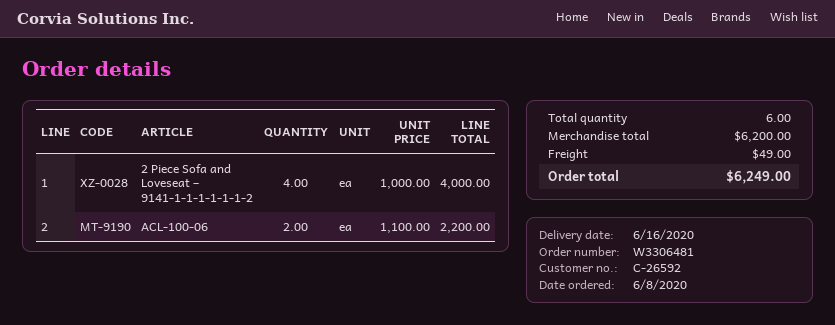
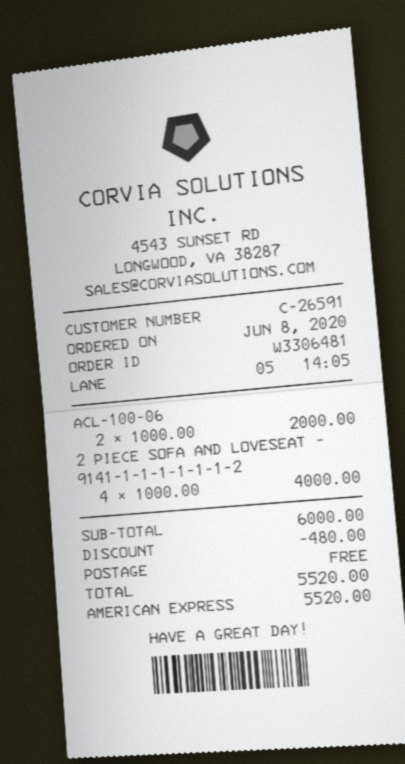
customer number: C-26592 -> C-26591
ACL-100-06: 2 x 1100.00 = 2200.00 -> 2 x 1000.00 = 2000.00
subtotal: 6200.00 -> 6000.00
discount: none -> 480.00
shipping: 49.00 -> 0.00
total: 6249.00 -> 5520.00

